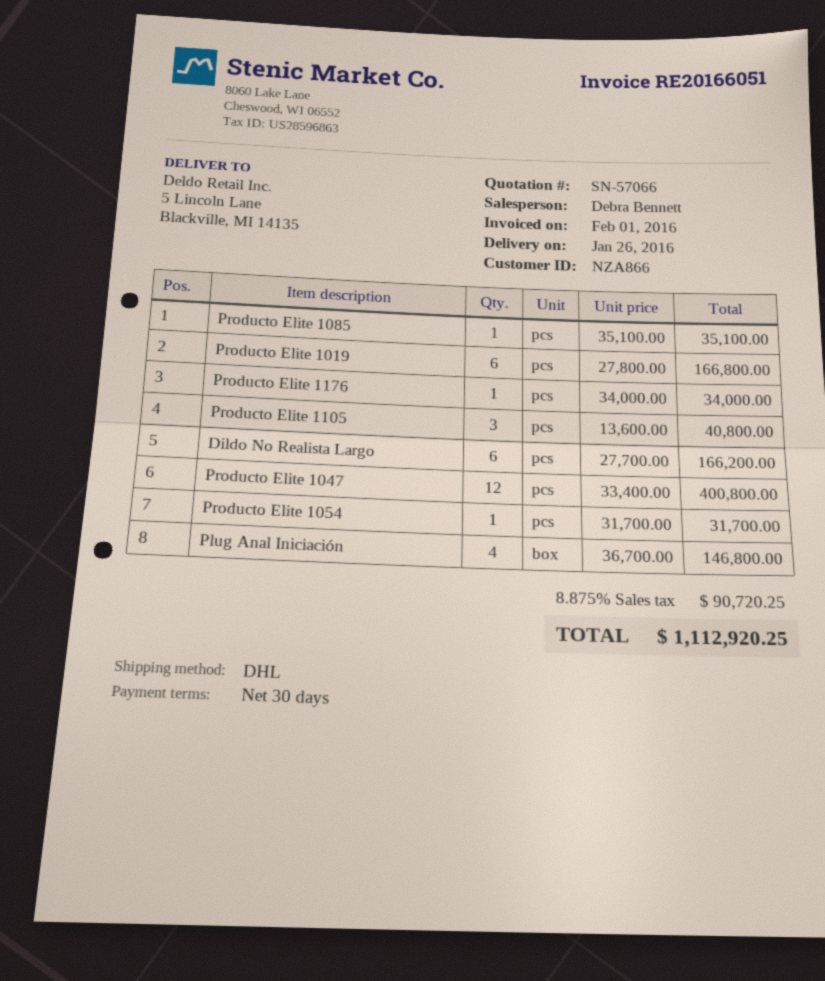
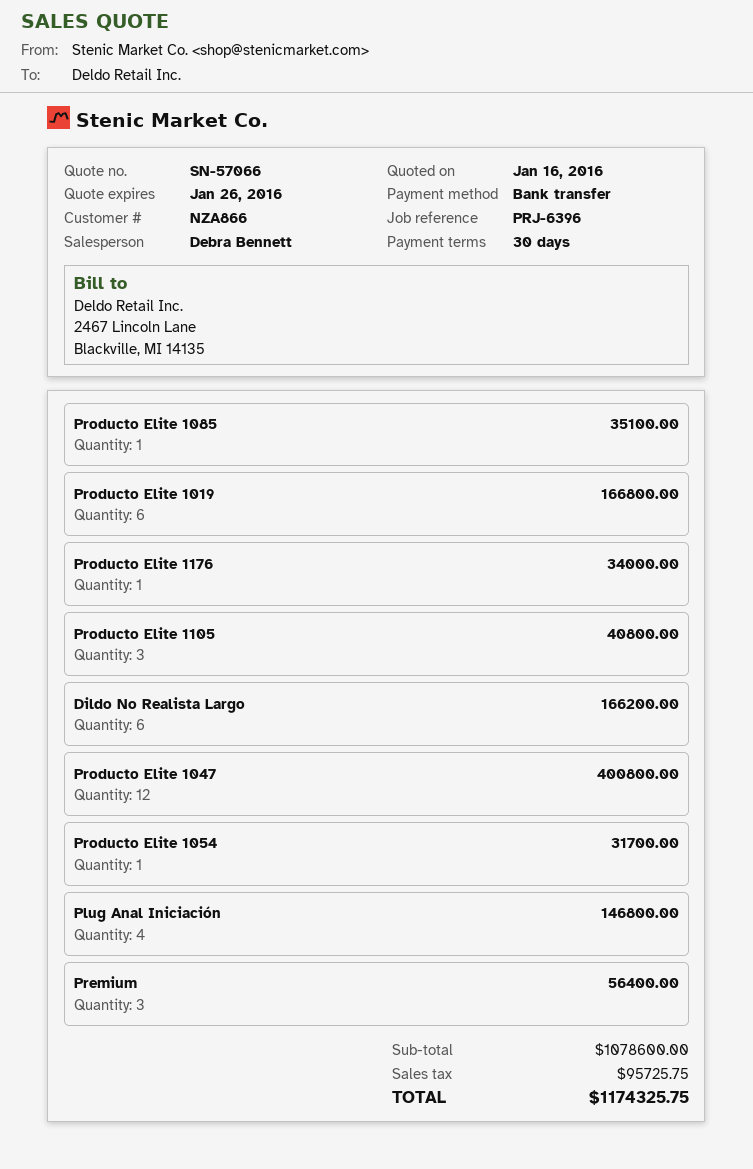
Premium: none -> 3 for 56400.00
tax: 90720.25 -> 95725.75
total: 1112920.25 -> 1174325.75

